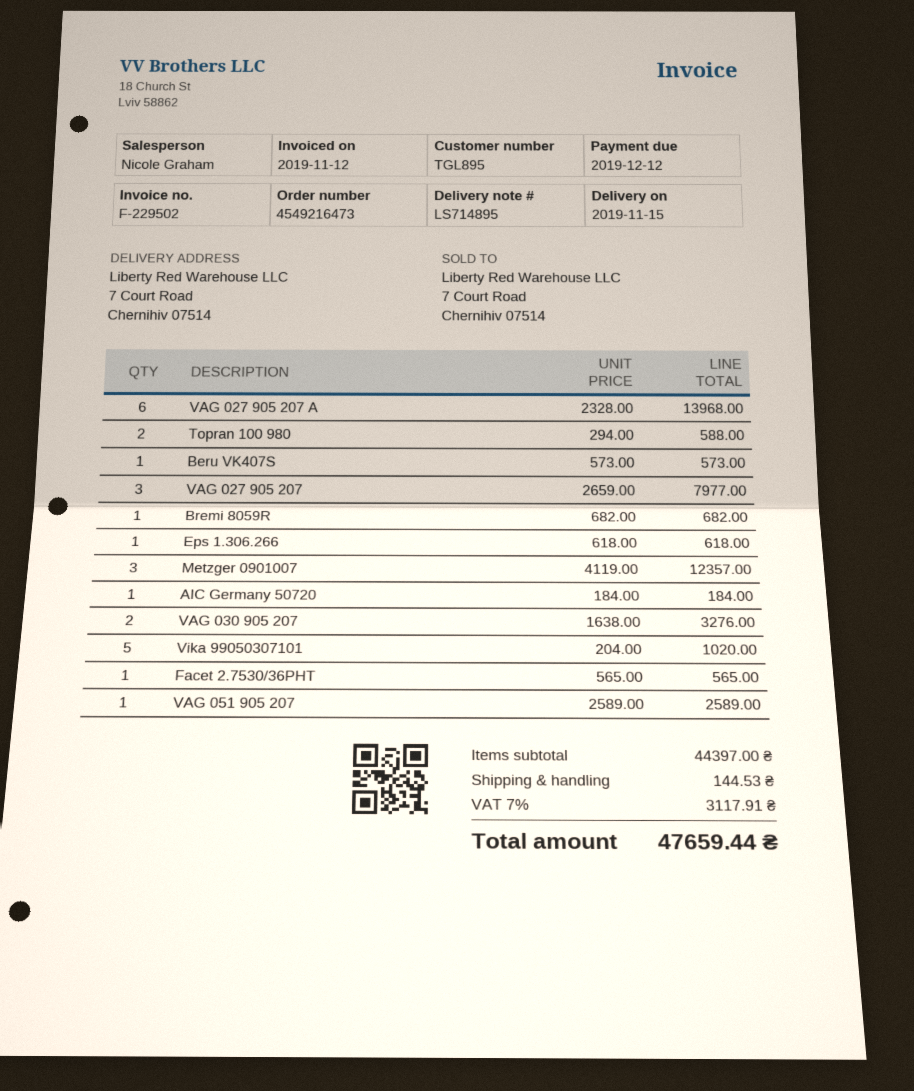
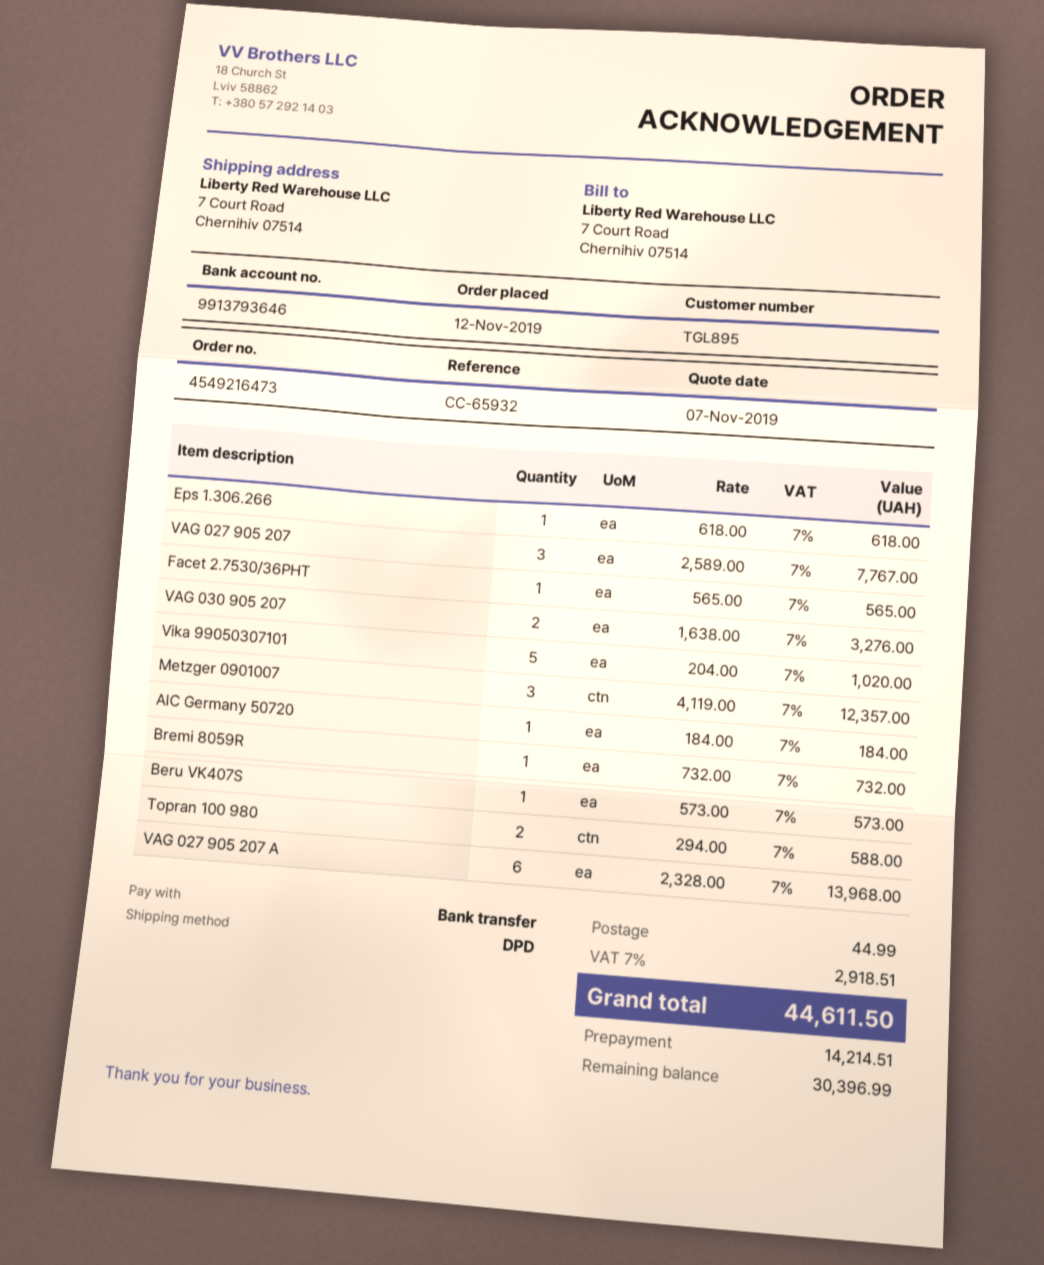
VAG 027 905 207: 3 x 2659.00 = 7977.00 -> 3 x 2589.00 = 7767.00
Bremi 8059R: 1 x 682.00 = 682.00 -> 1 x 732.00 = 732.00
VAG 051 905 207: 1 x 2589.00 = 2589.00 -> none
shipping: 144.53 -> 44.99
tax: 7% = 3117.91 -> 7% = 2918.51
total: 47659.44 -> 44611.50

